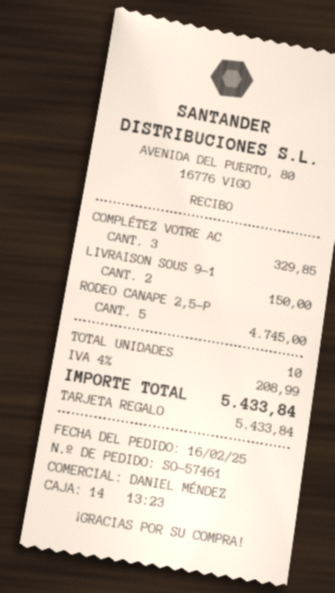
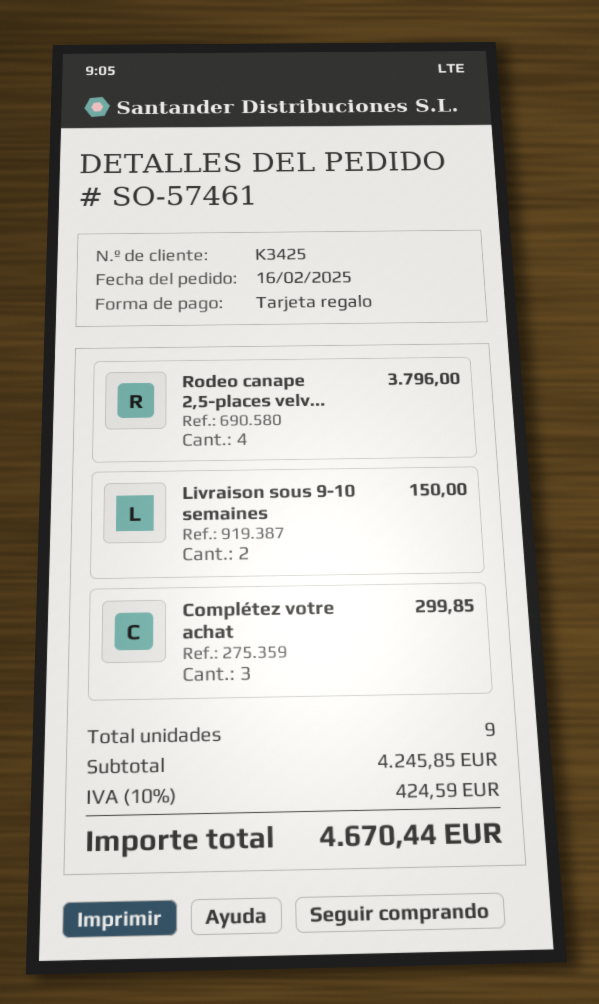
COMPLÉTEZ VOTRE AC: 3 for 329.85 -> 3 for 299.85
RODEO CANAPE 2,5-P: 5 for 4745.00 -> 4 for 3796.00
total quantity: 10 -> 9
tax: 4% = 208.99 -> 10% = 424.59
total: 5433.84 -> 4670.44

